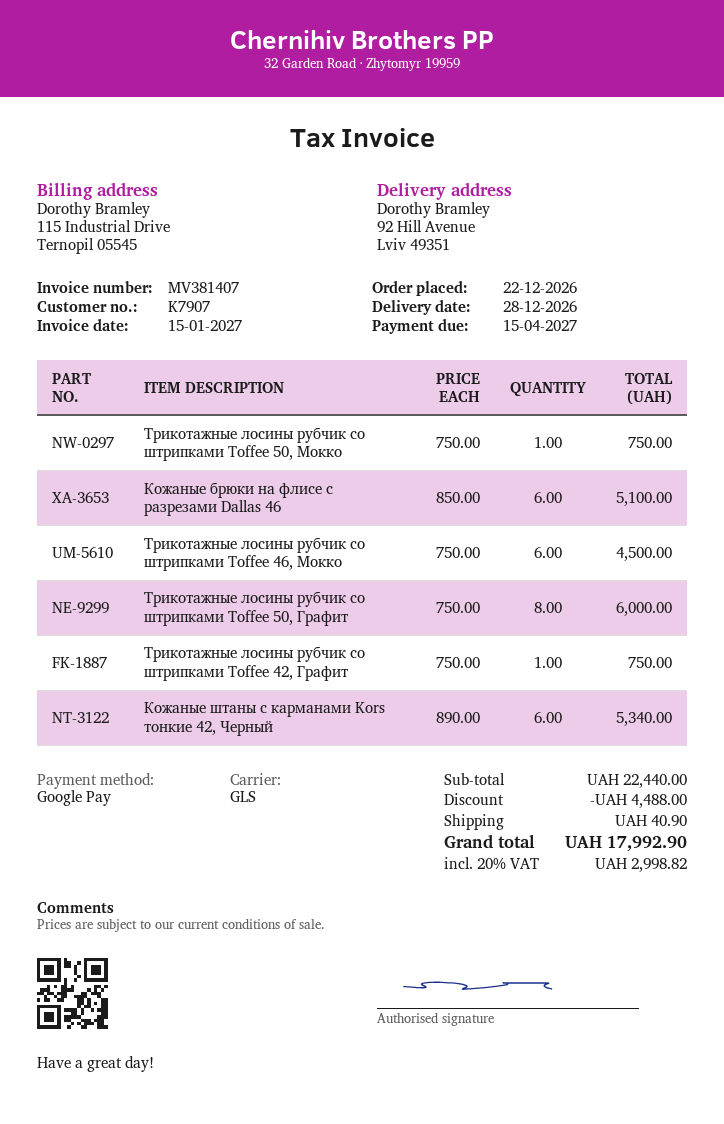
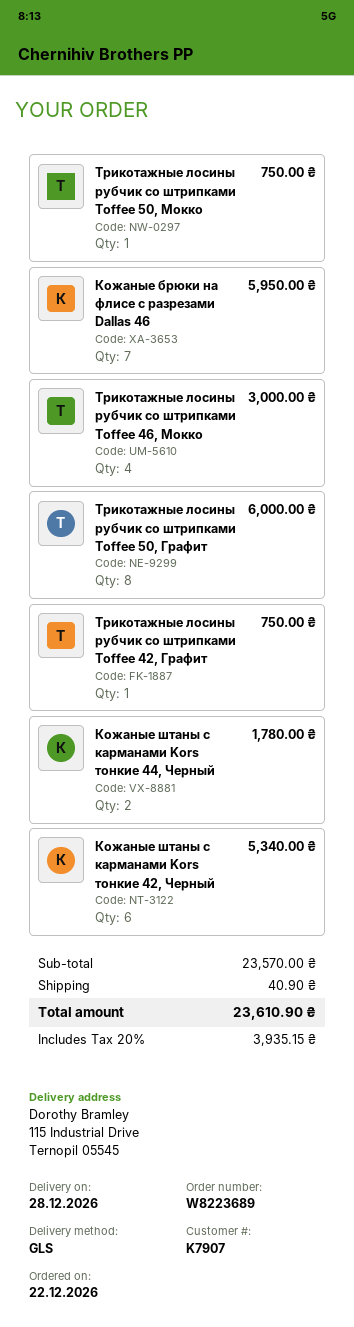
ship to: 92 Hill Avenue, Lviv 49351 -> 115 Industrial Drive, Ternopil 05545
Кожаные брюки на флисе с разрезами Dallas 46: 6 for 5100.00 -> 7 for 5950.00
Трикотажные лосины рубчик со штрипками Toffee 46, Мокко: 6 for 4500.00 -> 4 for 3000.00
Кожаные штаны с карманами Kors тонкие 44, Черный: none -> 2 for 1780.00
subtotal: 22440.00 -> 23570.00
discount: 4488.00 -> none
tax: 20% = 2998.82 -> 20% = 3935.15
total: 17992.90 -> 23610.90

